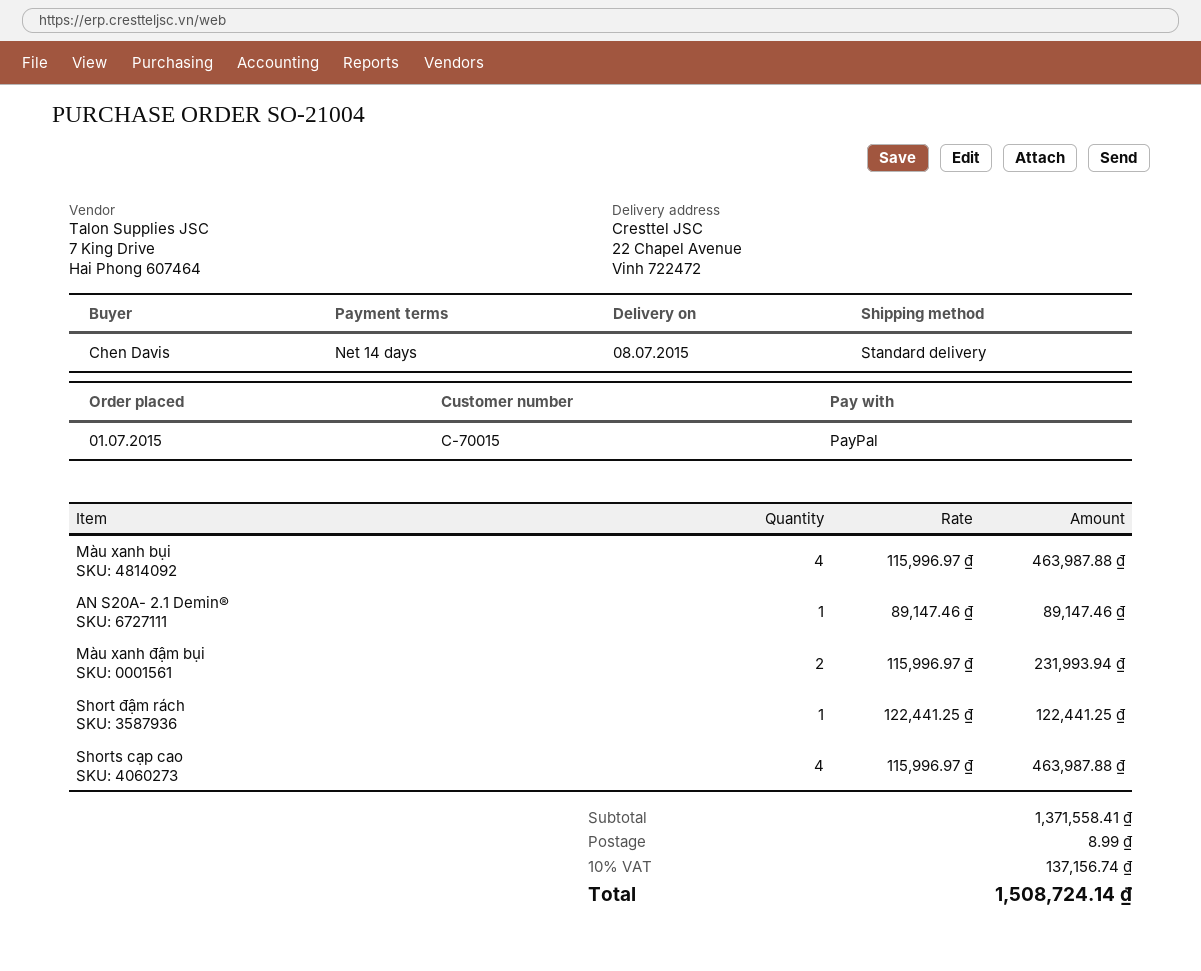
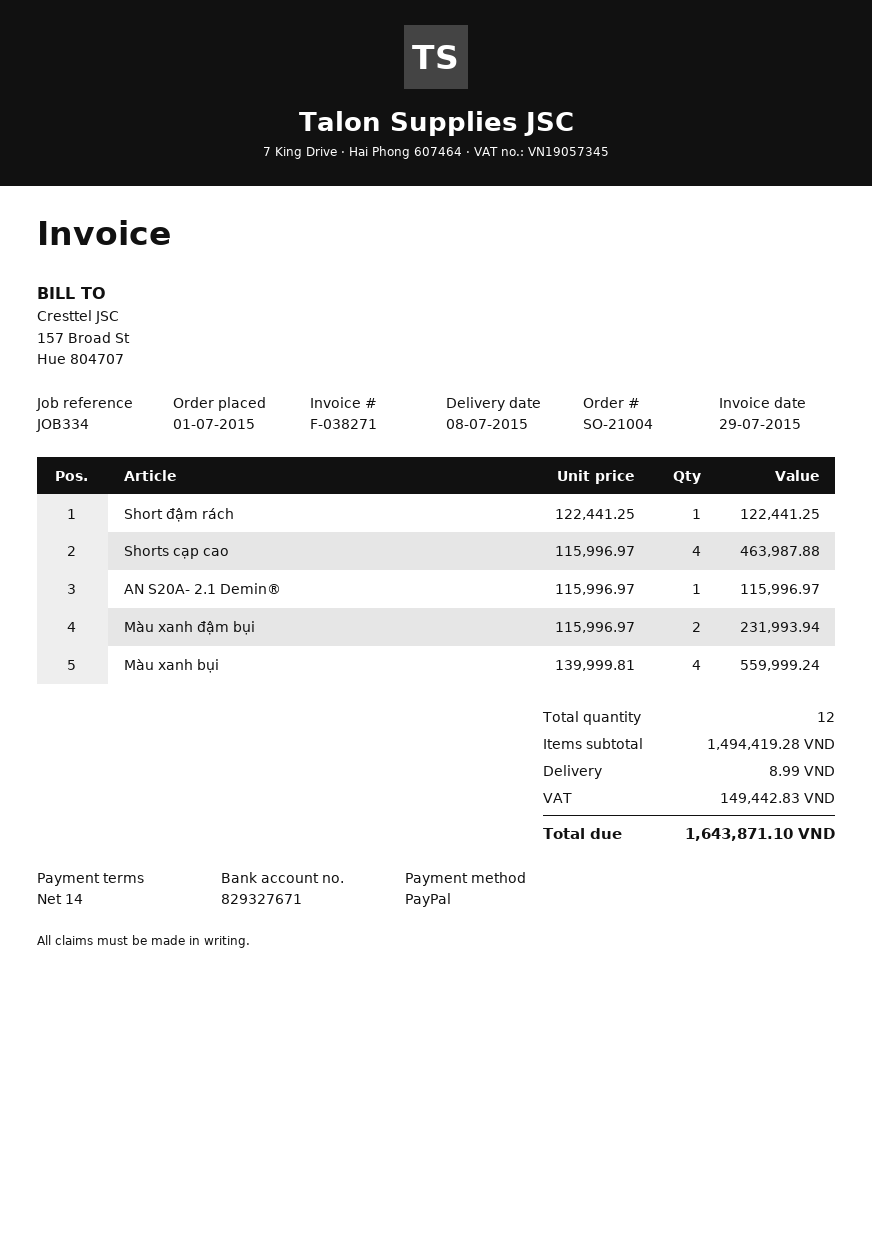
Màu xanh bụi: 4 x 115996.97 = 463987.88 -> 4 x 139999.81 = 559999.24
AN S20A- 2.1 Demin®: 1 x 89147.46 = 89147.46 -> 1 x 115996.97 = 115996.97
subtotal: 1371558.41 -> 1494419.28
tax: 137156.74 -> 149442.83
total: 1508724.14 -> 1643871.10

